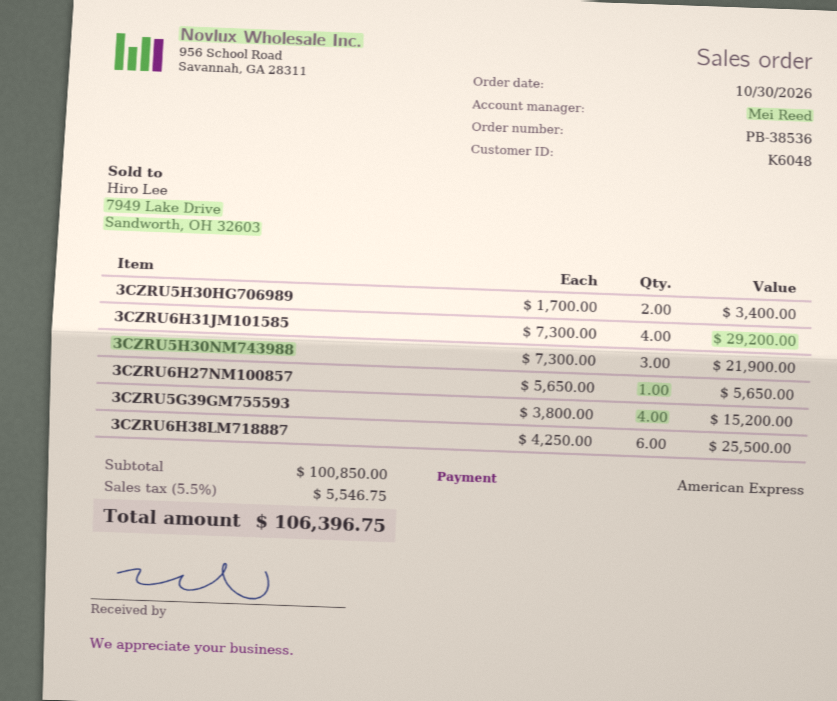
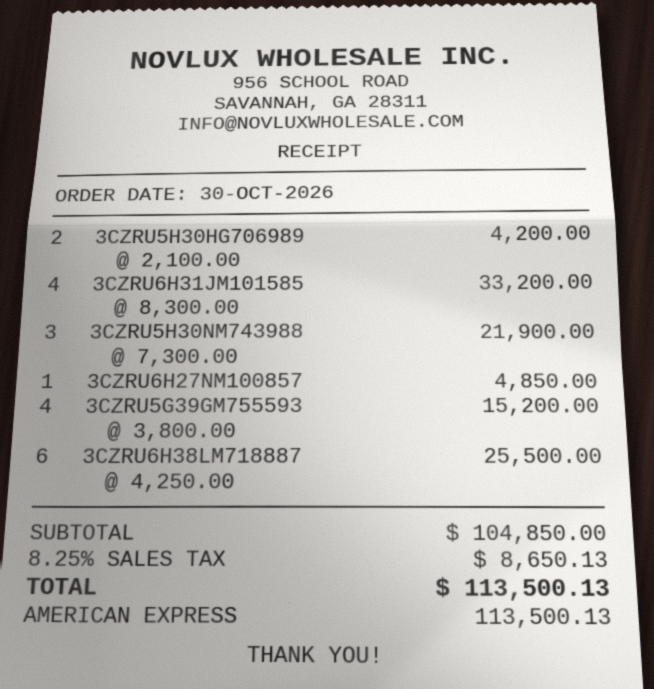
3CZRU5H30HG706989: 2 x 1700.00 = 3400.00 -> 2 x 2100.00 = 4200.00
3CZRU6H31JM101585: 4 x 7300.00 = 29200.00 -> 4 x 8300.00 = 33200.00
3CZRU6H27NM100857: 1 x 5650.00 = 5650.00 -> 1 x 4850.00 = 4850.00
subtotal: 100850.00 -> 104850.00
tax: 5.5% = 5546.75 -> 8.25% = 8650.13
total: 106396.75 -> 113500.13

